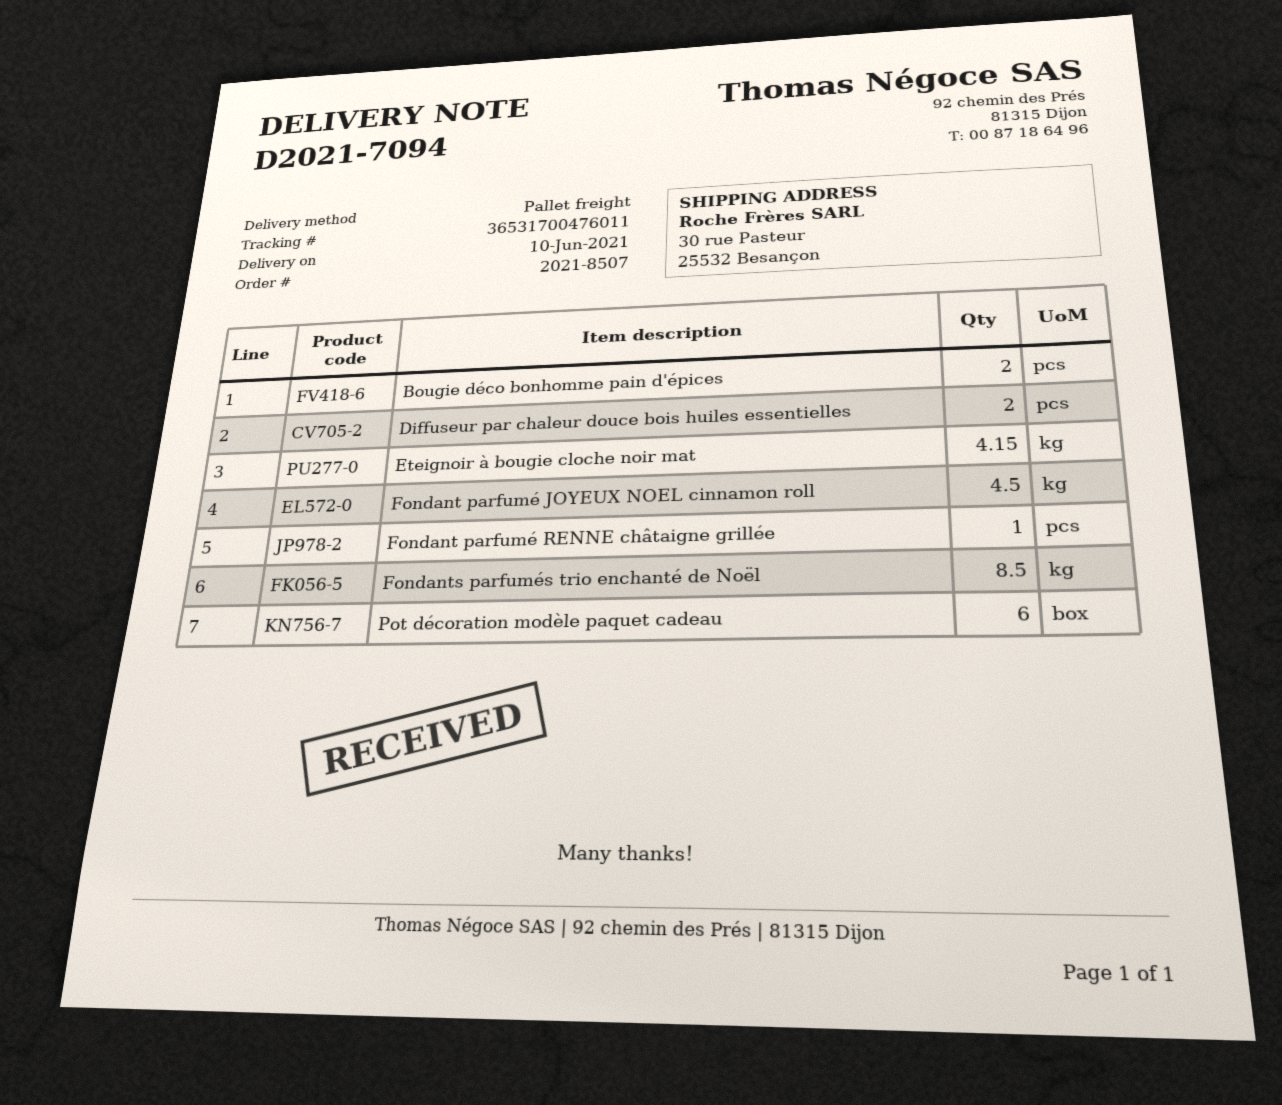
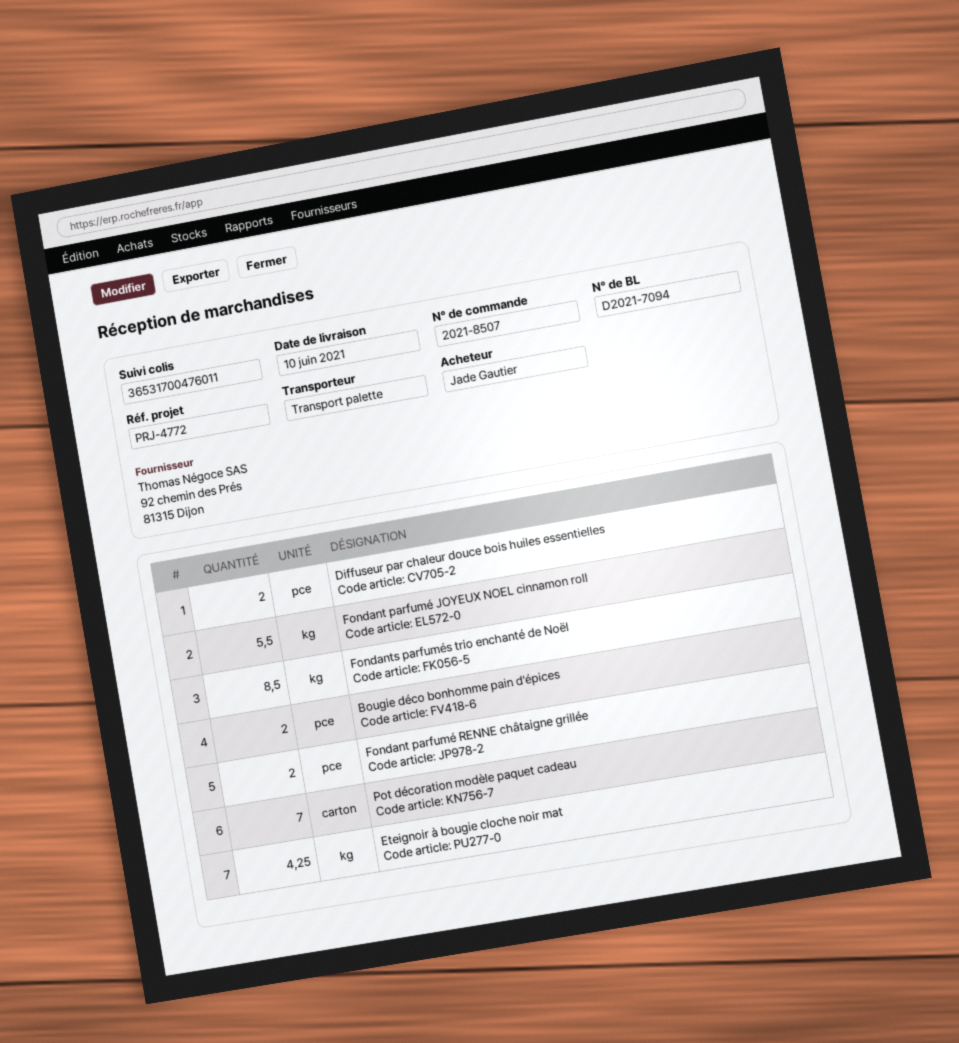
Eteignoir à bougie cloche noir mat: 4.15 -> 4.25
Fondant parfumé JOYEUX NOEL cinnamon roll: 4.5 -> 5.5
Fondant parfumé RENNE châtaigne grillée: 1 -> 2
Pot décoration modèle paquet cadeau: 6 -> 7

